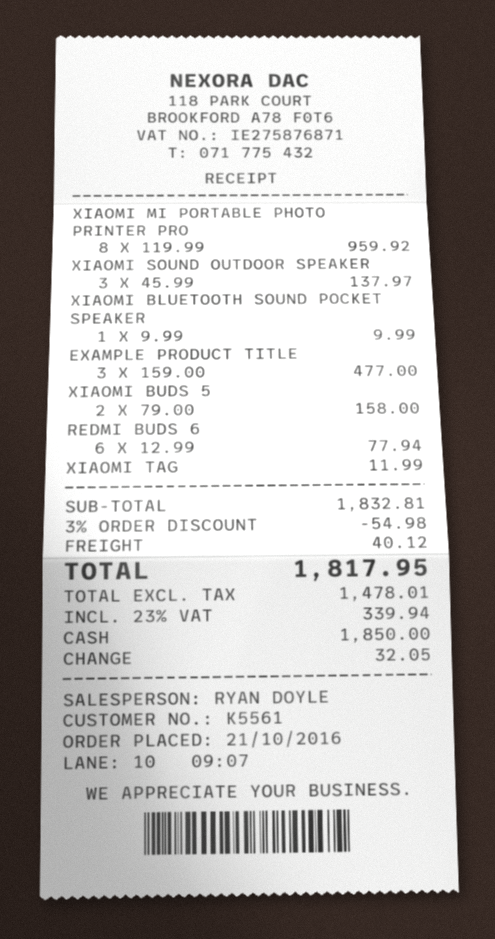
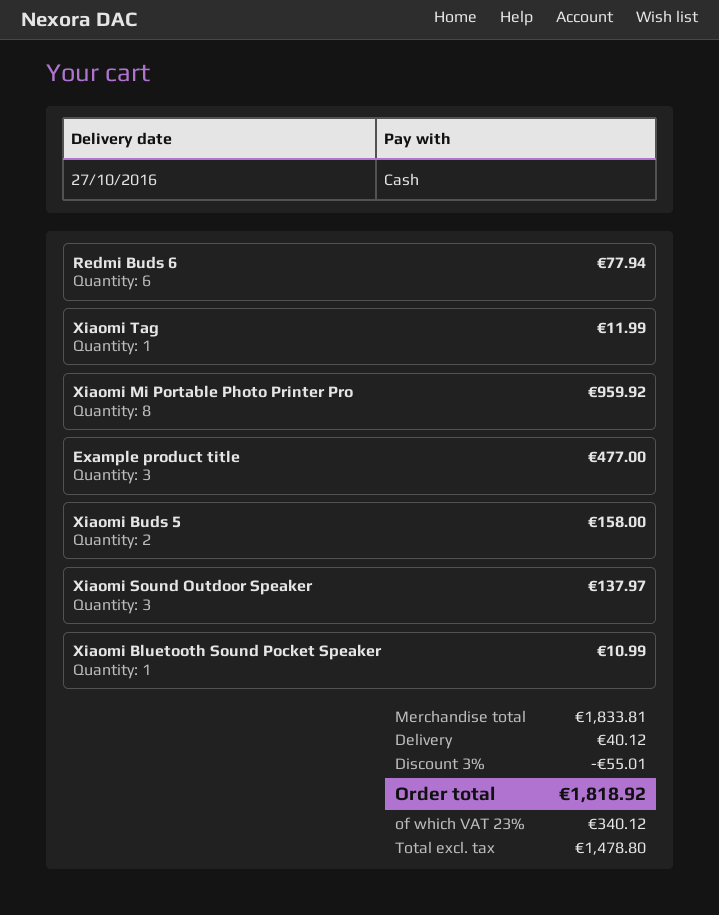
XIAOMI BLUETOOTH SOUND POCKET SPEAKER: 1 for 9.99 -> 1 for 10.99
subtotal: 1832.81 -> 1833.81
discount: 3% = 54.98 -> 3% = 55.01
net: 1478.01 -> 1478.80
tax: 23% = 339.94 -> 23% = 340.12
total: 1817.95 -> 1818.92

